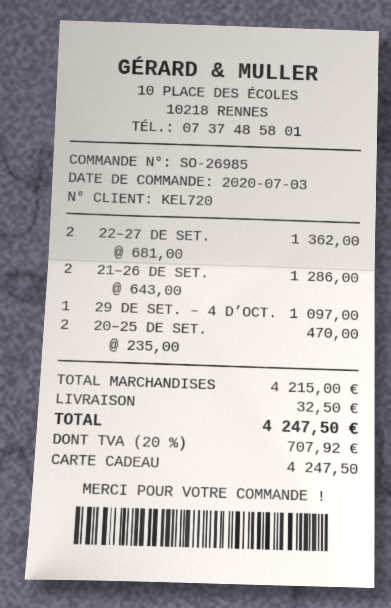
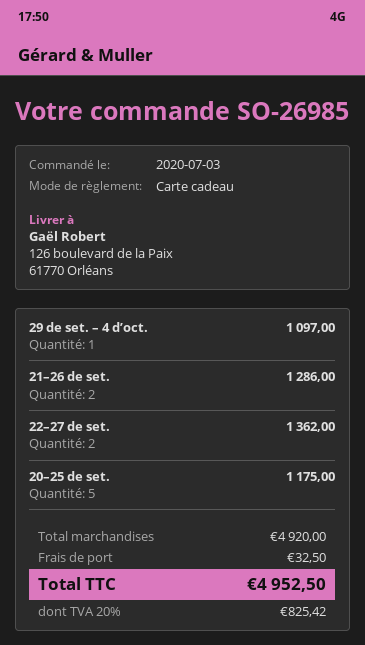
20–25 DE SET.: 2 for 470.00 -> 5 for 1175.00
subtotal: 4215.00 -> 4920.00
tax: 20% = 707.92 -> 20% = 825.42
total: 4247.50 -> 4952.50

